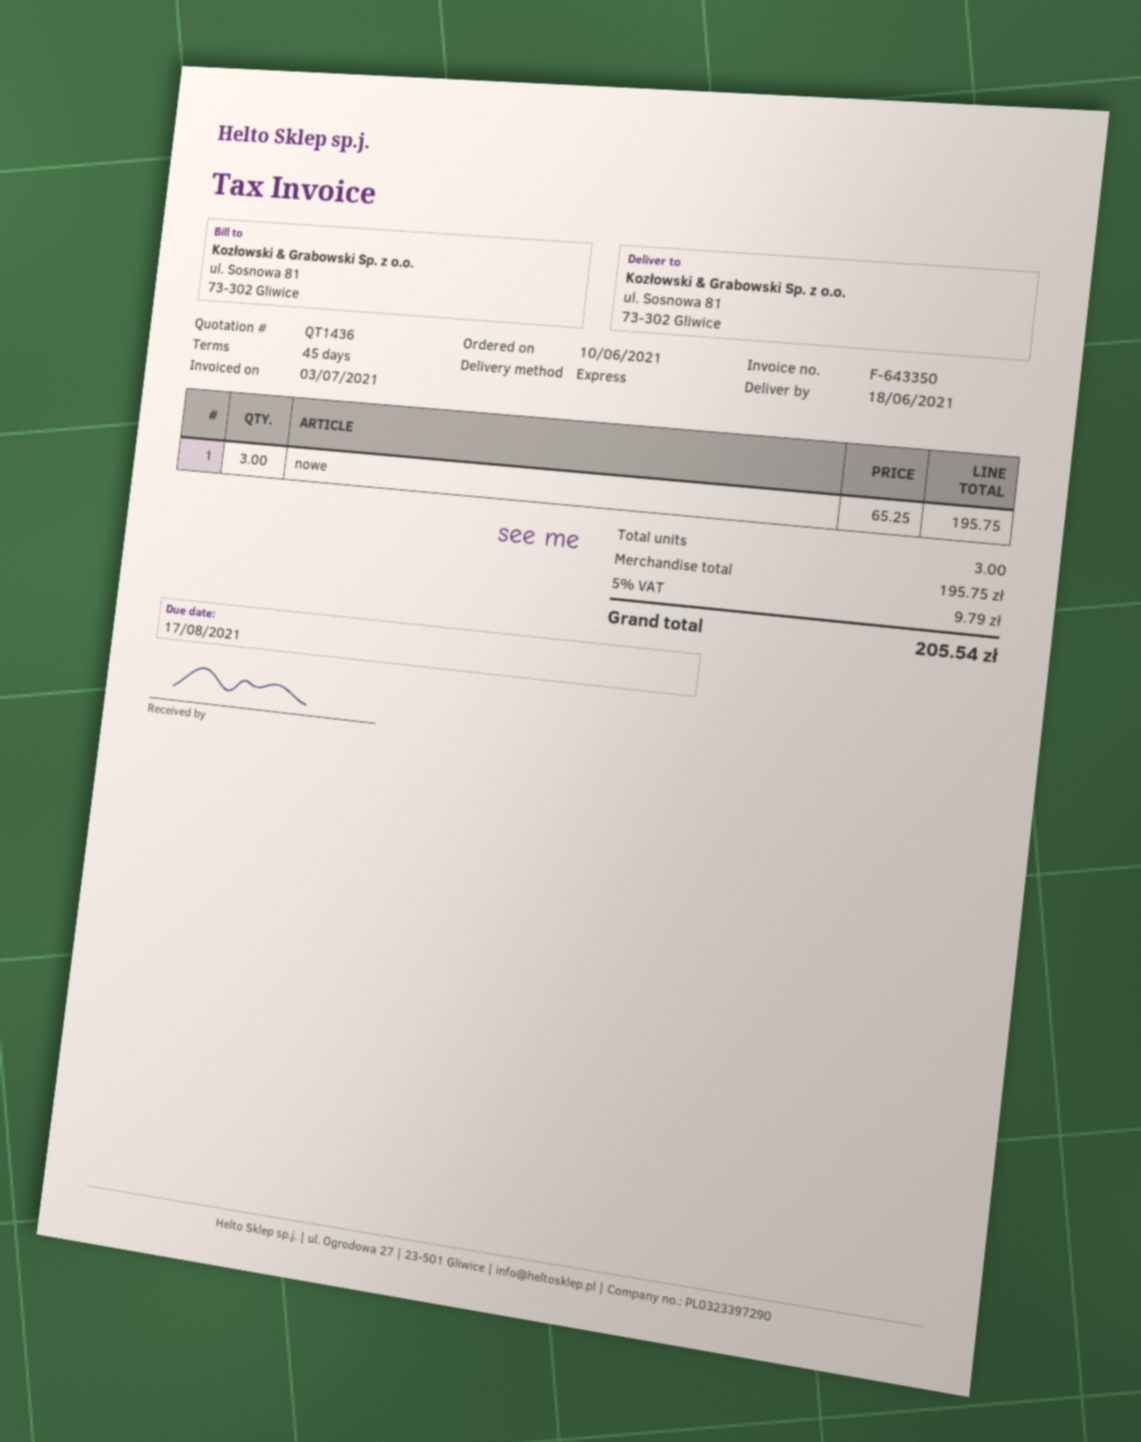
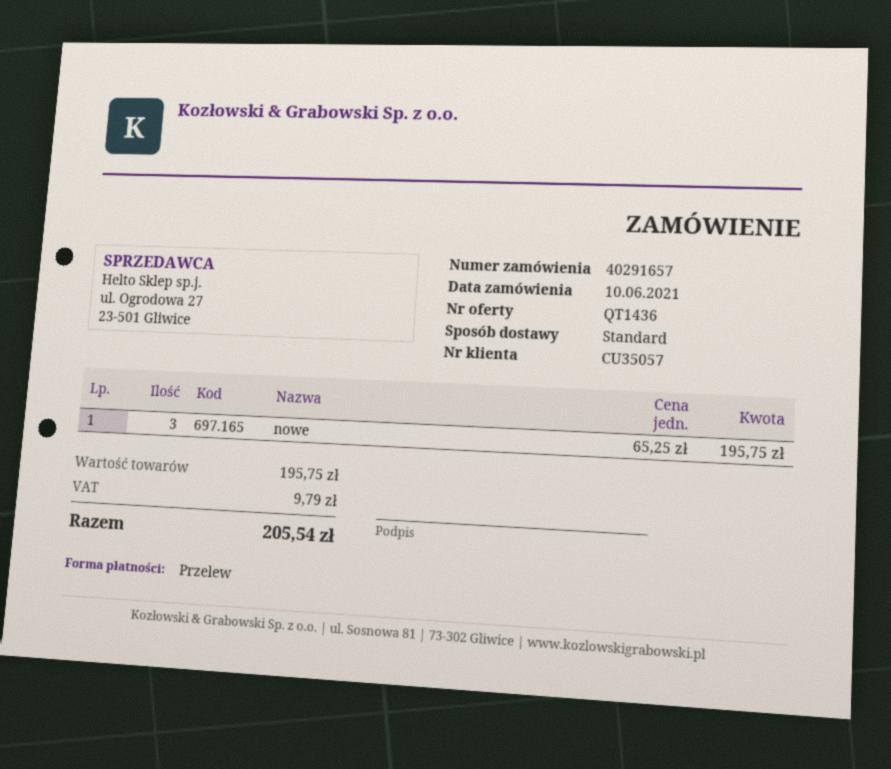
shipping method: express -> standard

